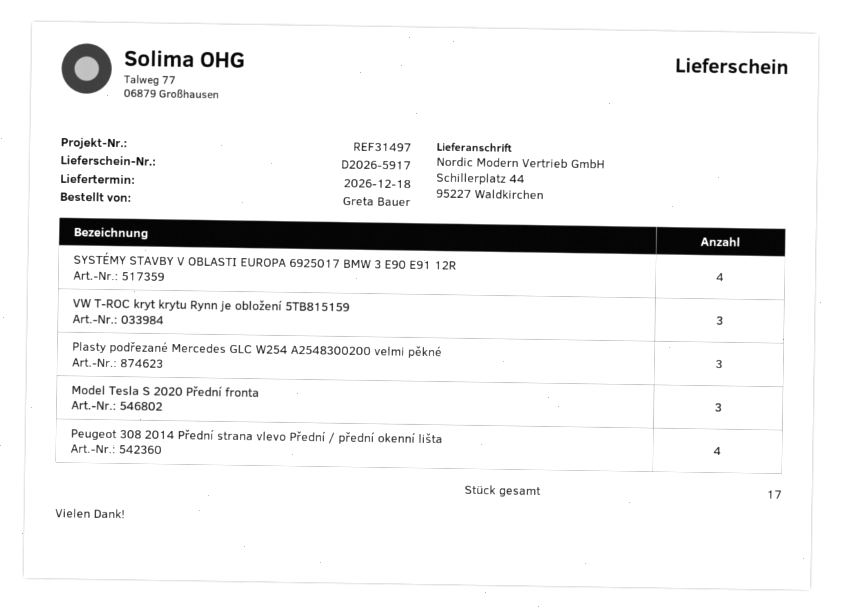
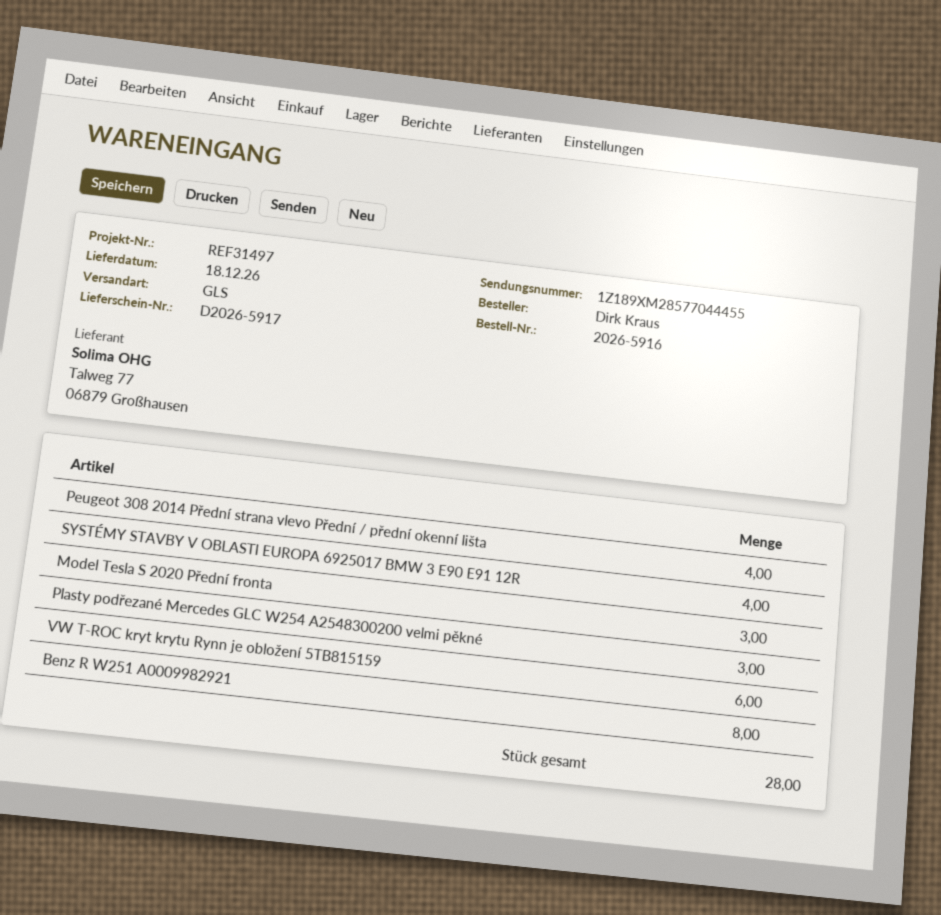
ordered by: Greta Bauer -> Dirk Kraus
VW T-ROC kryt krytu Rynn je obložení 5TB815159: 3 -> 6
Benz R W251 A0009982921: none -> 8
total quantity: 17 -> 28

